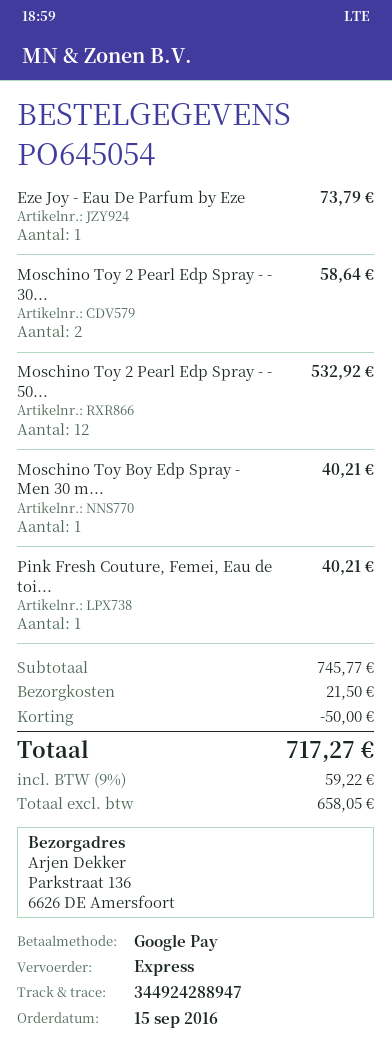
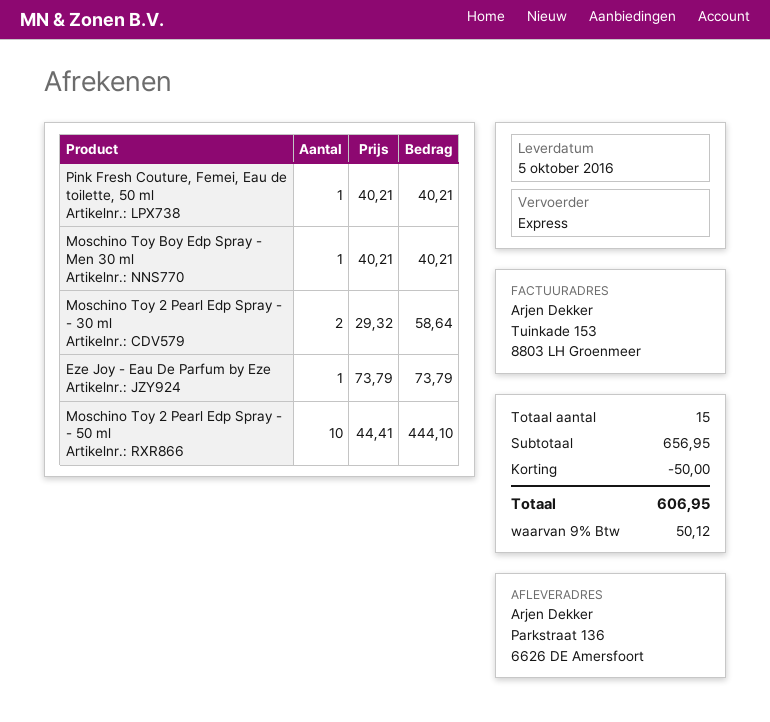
Moschino Toy 2 Pearl Edp Spray - - 50...: 12 for 532.92 -> 10 for 444.10
subtotal: 745.77 -> 656.95
shipping: 21.50 -> none
tax: 9% = 59.22 -> 9% = 50.12
total: 717.27 -> 606.95

